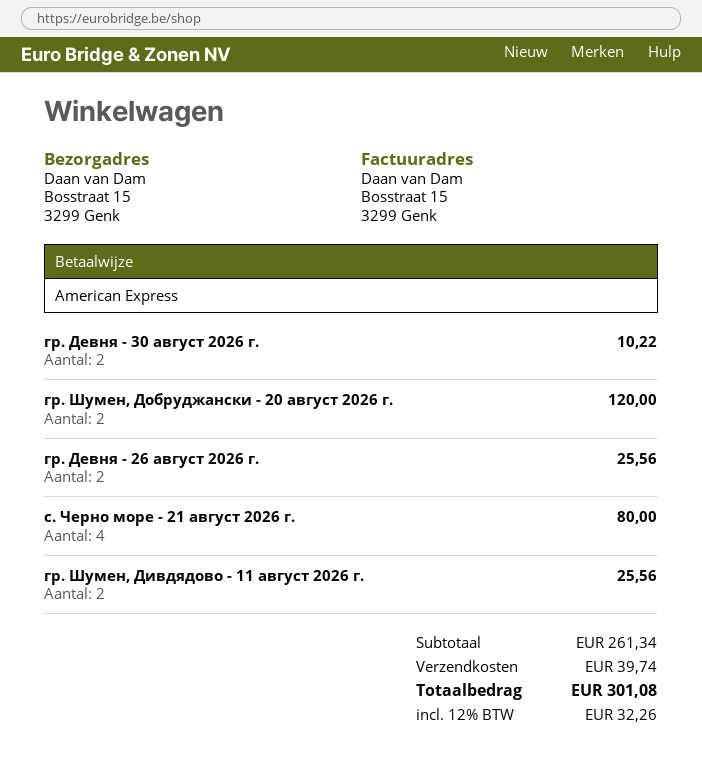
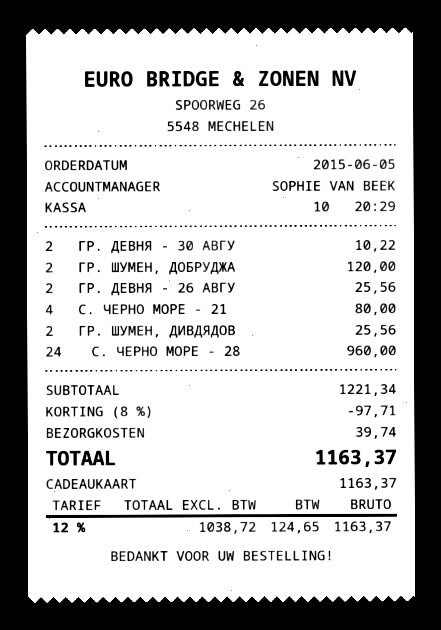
payment method: American Express -> gift card
С. ЧЕРНО МОРЕ - 28: none -> 24 for 960.00
subtotal: 261.34 -> 1221.34
discount: none -> 8% = 97.71
tax: 12% = 32.26 -> 12% = 124.65
total: 301.08 -> 1163.37

